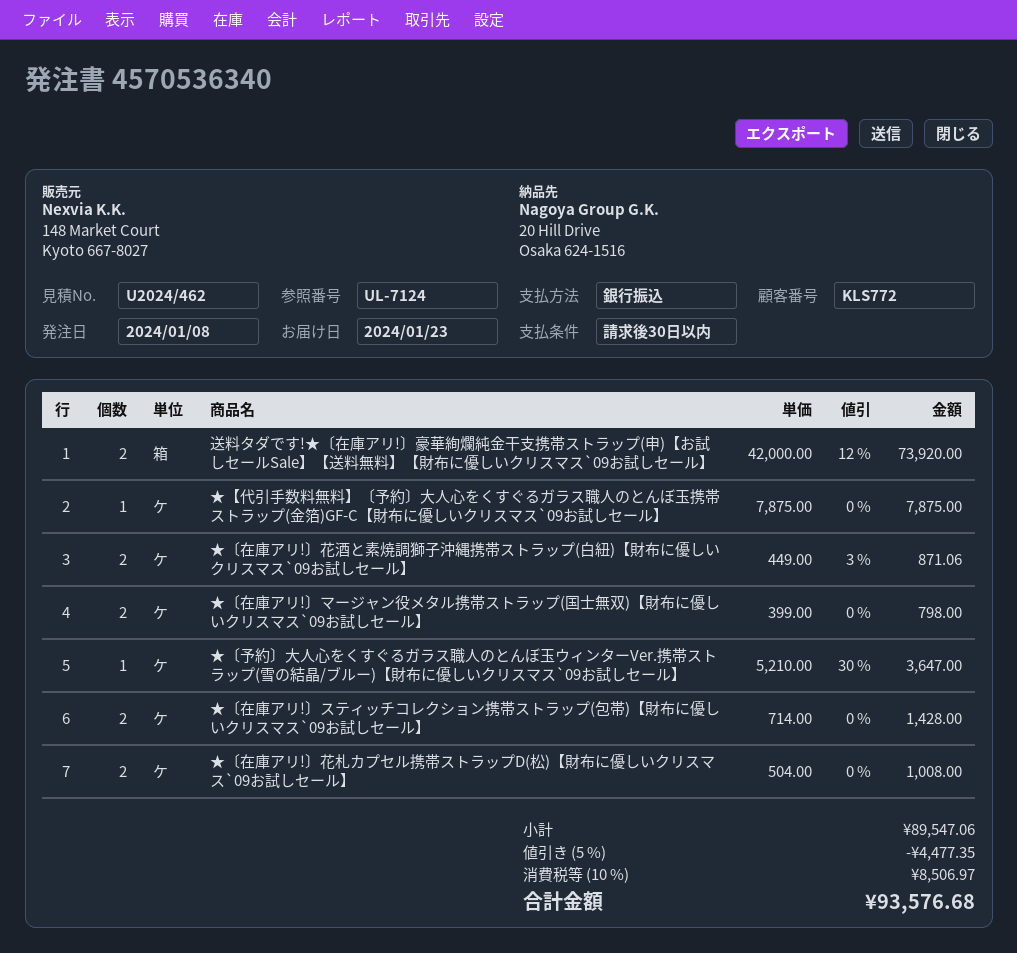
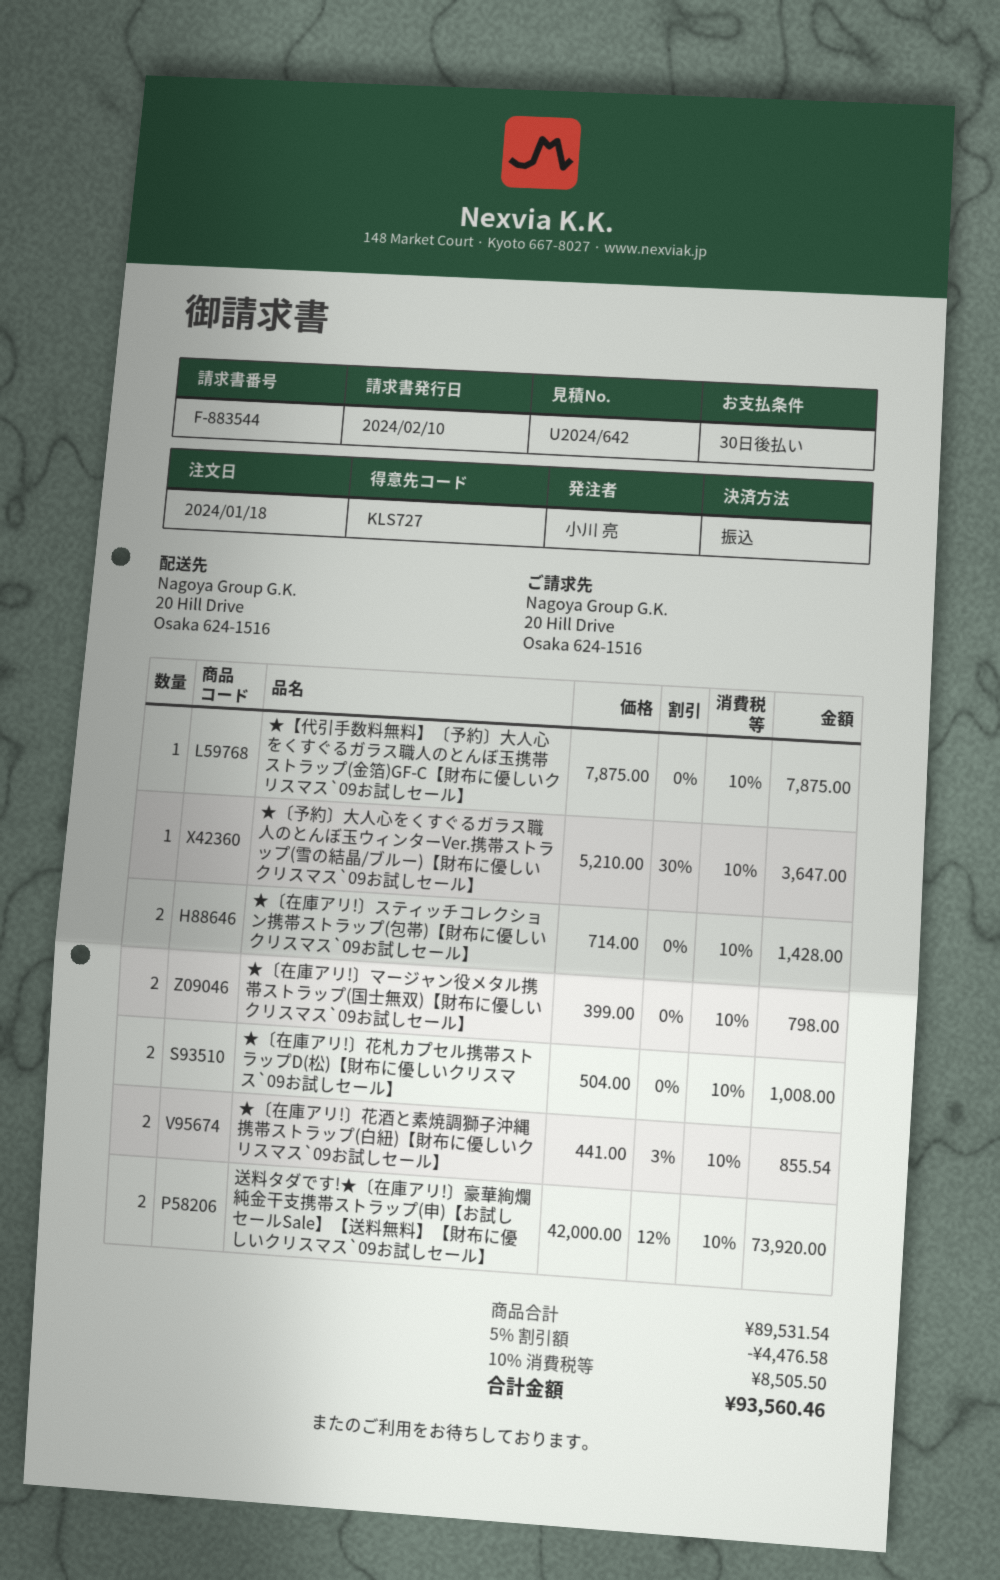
quote number: U2024/462 -> U2024/642
order date: 2024-01-08 -> 2024-01-18
customer number: KLS772 -> KLS727
★〔在庫アリ!〕花酒と素焼調獅子沖縄携帯ストラップ(白紐)【財布に優しいクリスマス`09お試しセール】: 2 x 449.00 - 3% = 871.06 -> 2 x 441.00 - 3% = 855.54
subtotal: 89547.06 -> 89531.54
discount: 5% = 4477.35 -> 5% = 4476.58
tax: 10% = 8506.97 -> 10% = 8505.50
total: 93576.68 -> 93560.46

